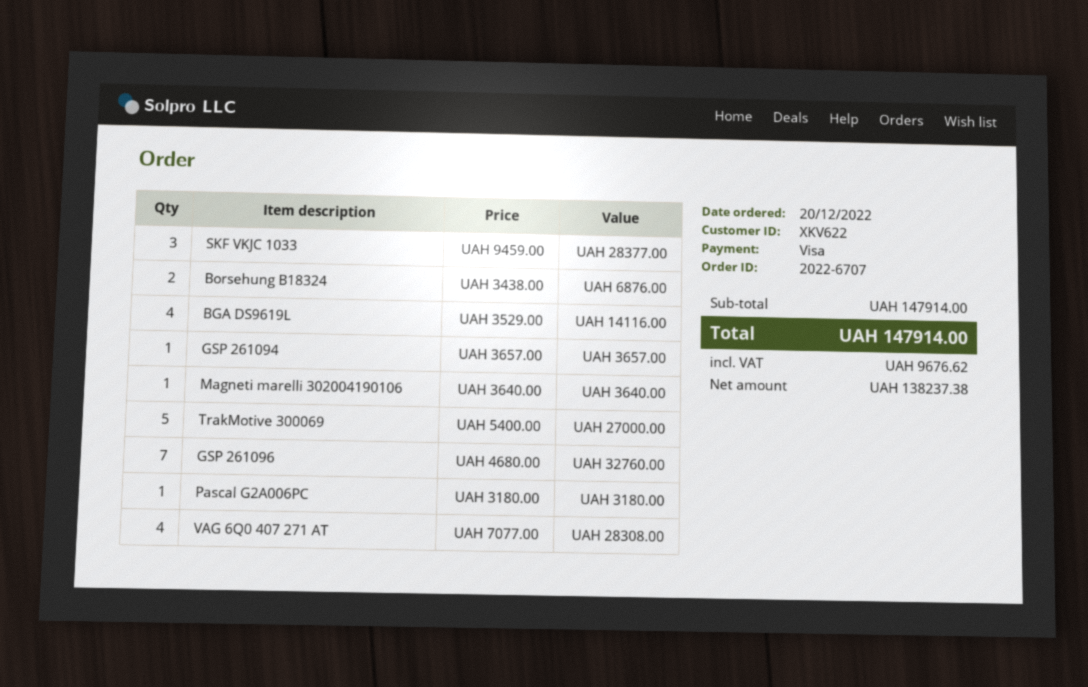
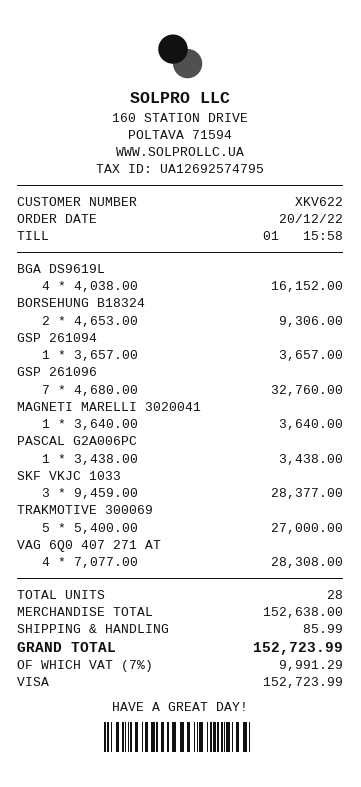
Borsehung B18324: 2 x 3438.00 = 6876.00 -> 2 x 4653.00 = 9306.00
BGA DS9619L: 4 x 3529.00 = 14116.00 -> 4 x 4038.00 = 16152.00
Pascal G2A006PC: 1 x 3180.00 = 3180.00 -> 1 x 3438.00 = 3438.00
subtotal: 147914.00 -> 152638.00
shipping: none -> 85.99
tax: 9676.62 -> 9991.29
total: 147914.00 -> 152723.99

